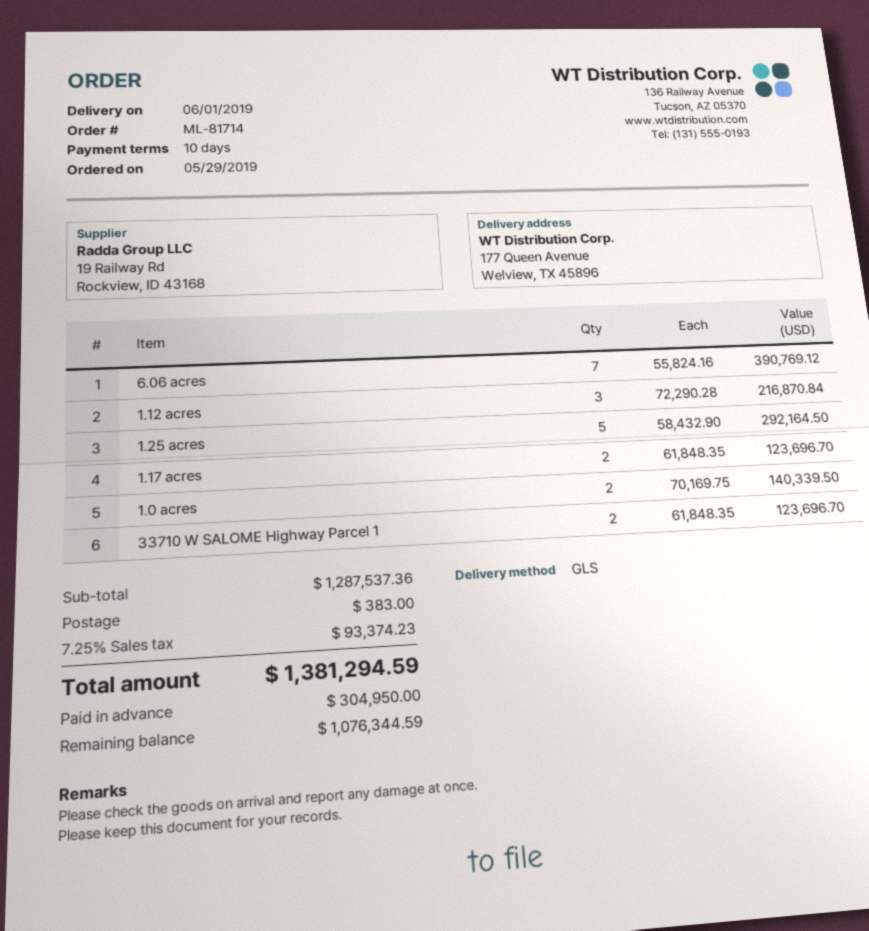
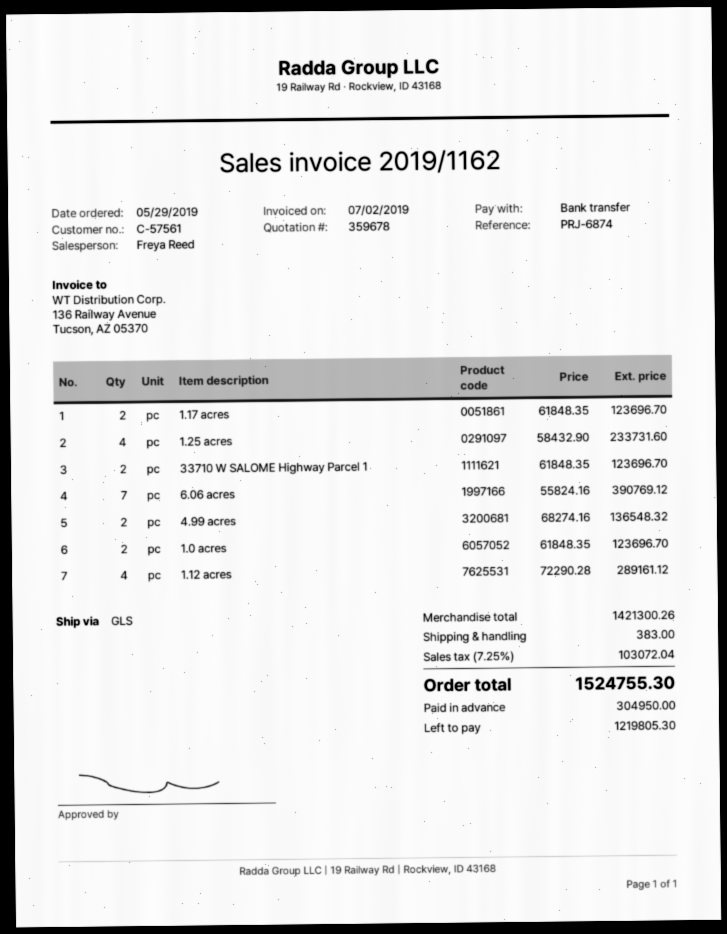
1.12 acres: 3 x 72290.28 = 216870.84 -> 4 x 72290.28 = 289161.12
1.25 acres: 5 x 58432.90 = 292164.50 -> 4 x 58432.90 = 233731.60
1.0 acres: 2 x 70169.75 = 140339.50 -> 2 x 61848.35 = 123696.70
4.99 acres: none -> 2 x 68274.16 = 136548.32
subtotal: 1287537.36 -> 1421300.26
tax: 7.25% = 93374.23 -> 7.25% = 103072.04
total: 1381294.59 -> 1524755.30
balance: 1076344.59 -> 1219805.30

